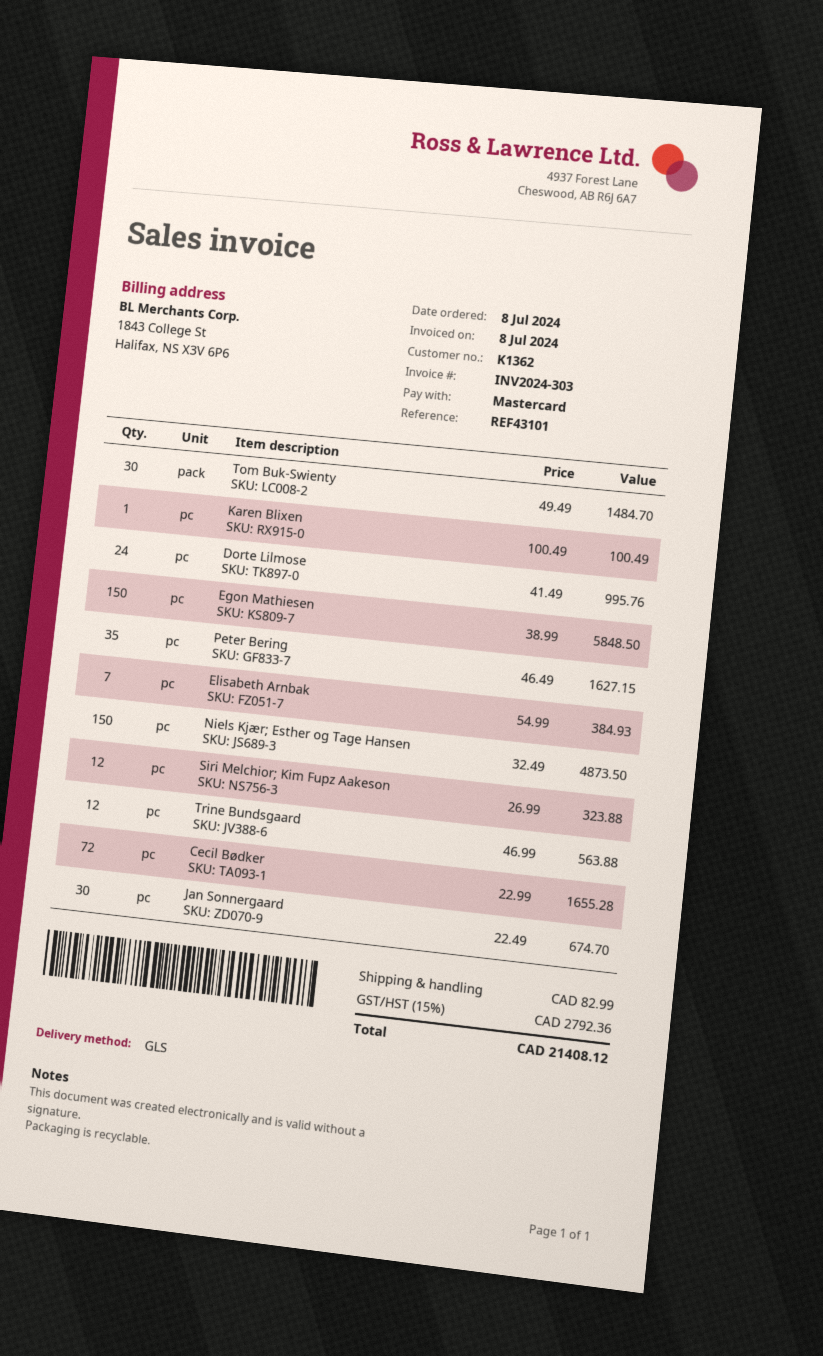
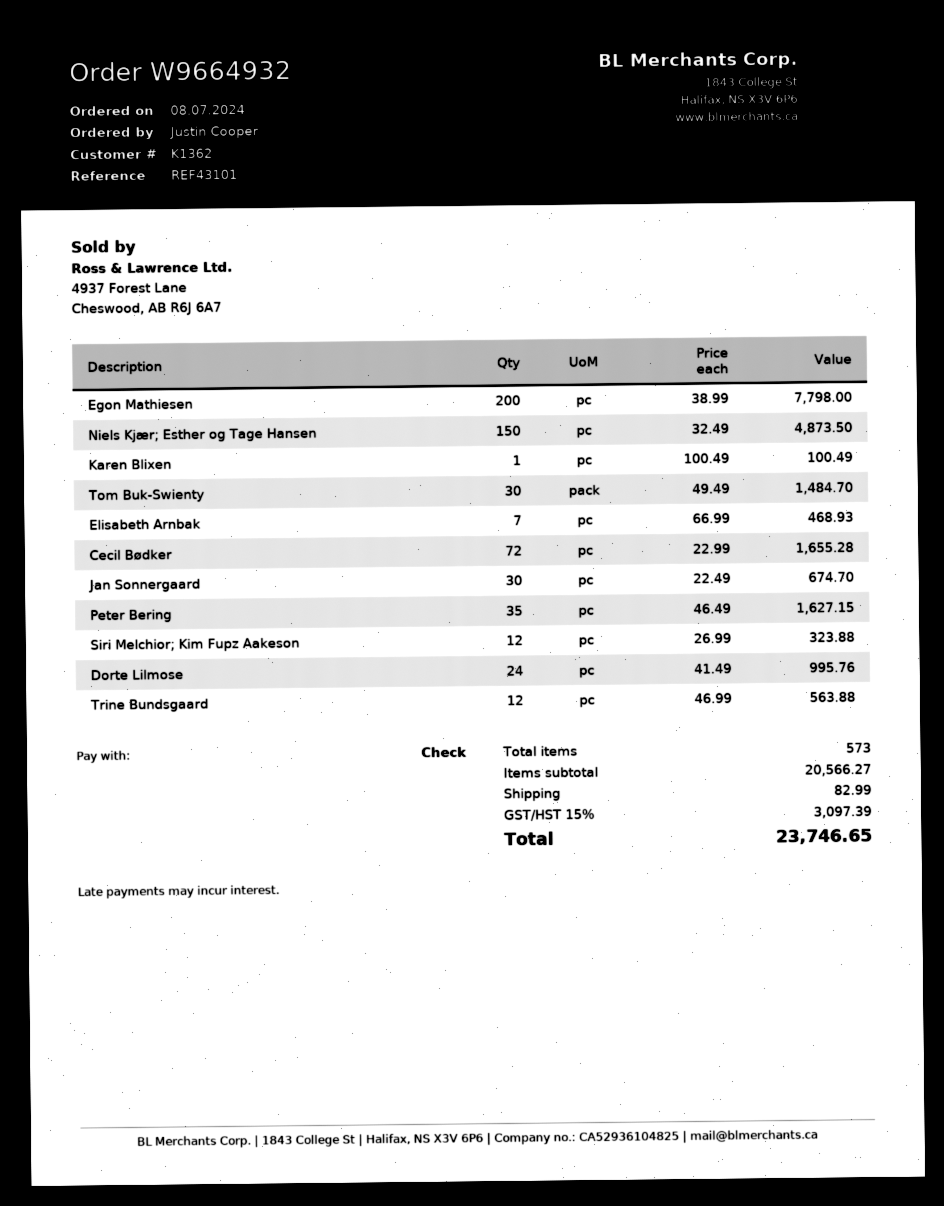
payment method: Mastercard -> cheque
Egon Mathiesen: 150 x 38.99 = 5848.50 -> 200 x 38.99 = 7798.00
Elisabeth Arnbak: 7 x 54.99 = 384.93 -> 7 x 66.99 = 468.93
tax: 15% = 2792.36 -> 15% = 3097.39
total: 21408.12 -> 23746.65

